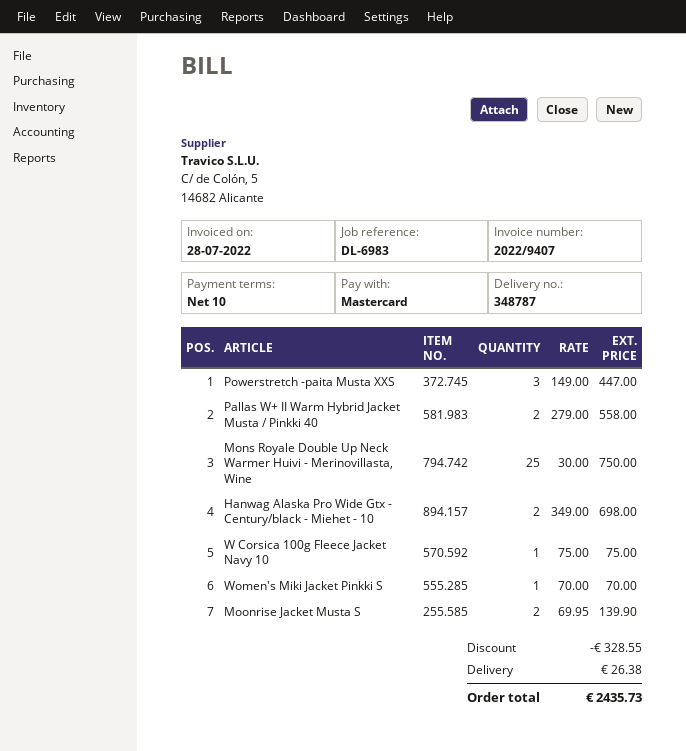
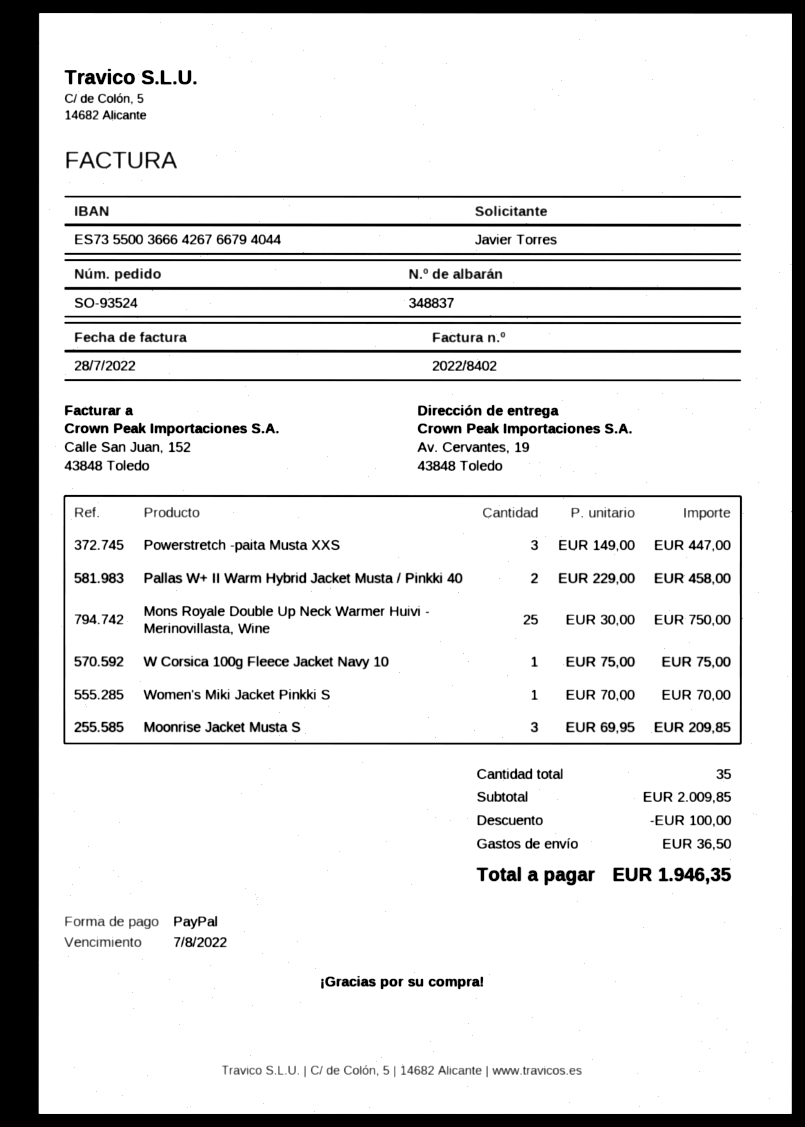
delivery note number: 348787 -> 348837
invoice number: 2022/9407 -> 2022/8402
payment method: Mastercard -> PayPal
Pallas W+ II Warm Hybrid Jacket Musta / Pinkki 40: 2 x 279.00 = 558.00 -> 2 x 229.00 = 458.00
Hanwag Alaska Pro Wide Gtx - Century/black - Miehet - 10: 2 x 349.00 = 698.00 -> none
Moonrise Jacket Musta S: 2 x 69.95 = 139.90 -> 3 x 69.95 = 209.85
discount: 328.55 -> 100.00
shipping: 26.38 -> 36.50
total: 2435.73 -> 1946.35

